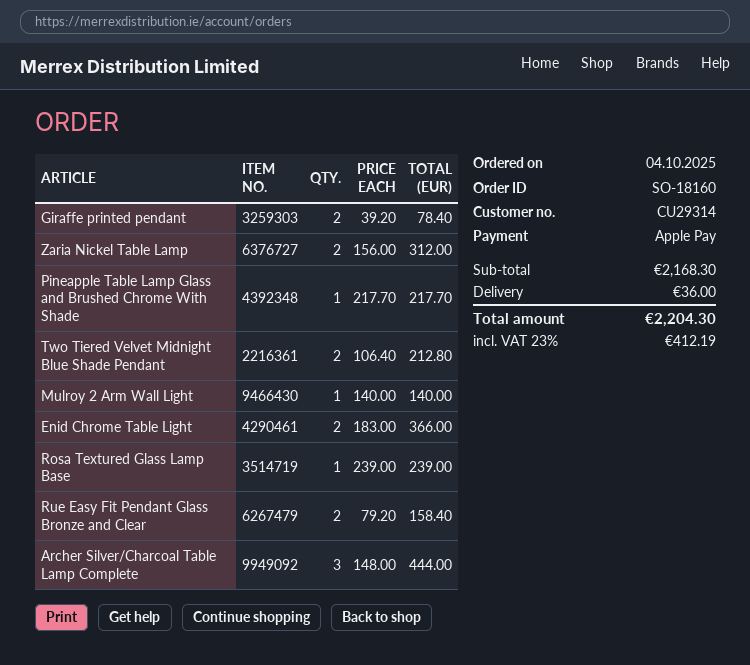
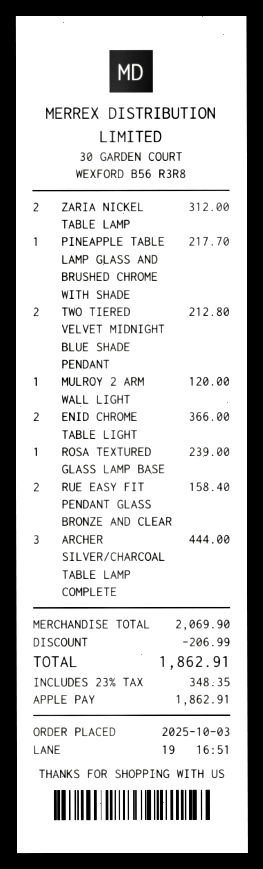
order date: 2025-10-04 -> 2025-10-03
Giraffe printed pendant: 2 for 78.40 -> none
Mulroy 2 Arm Wall Light: 1 for 140.00 -> 1 for 120.00
subtotal: 2168.30 -> 2069.90
discount: none -> 206.99
shipping: 36.00 -> none
tax: 23% = 412.19 -> 23% = 348.35
total: 2204.30 -> 1862.91

